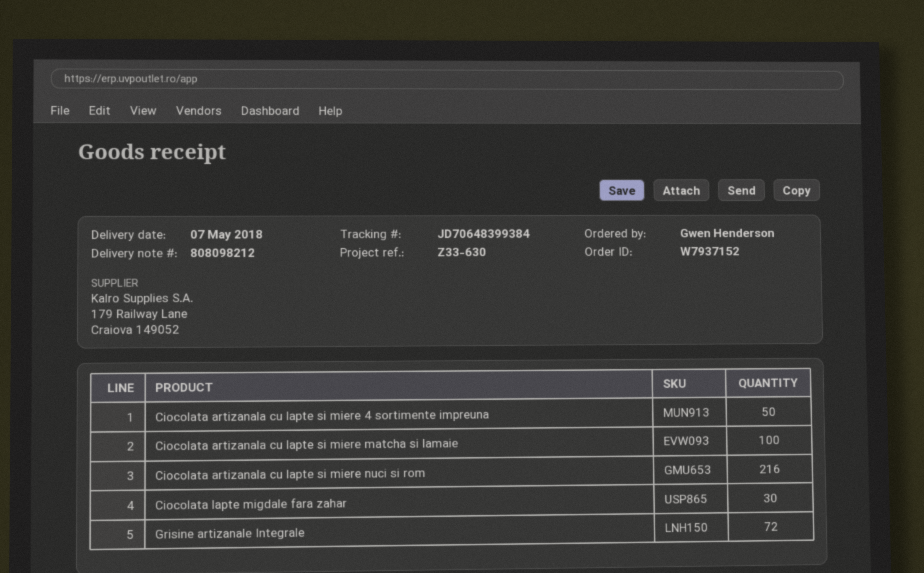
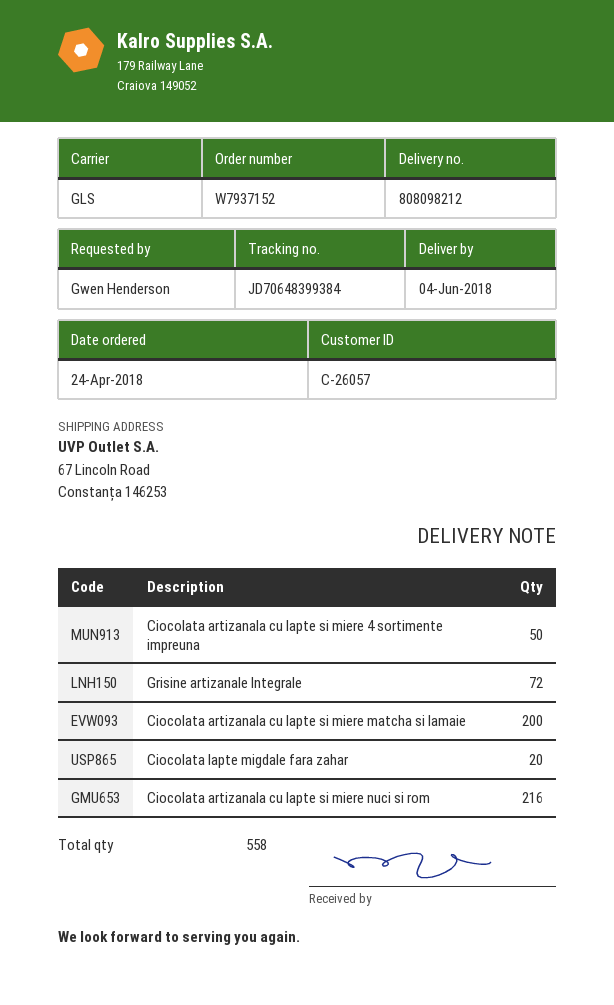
delivery date: 2018-05-07 -> 2018-06-04
Ciocolata artizanala cu lapte si miere matcha si lamaie: 100 -> 200
Ciocolata lapte migdale fara zahar: 30 -> 20

